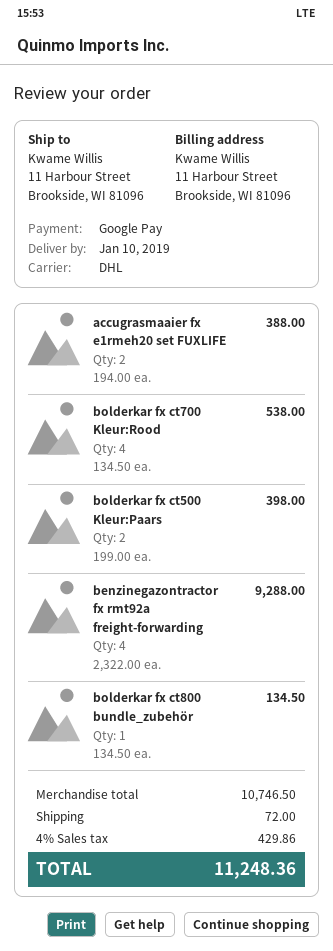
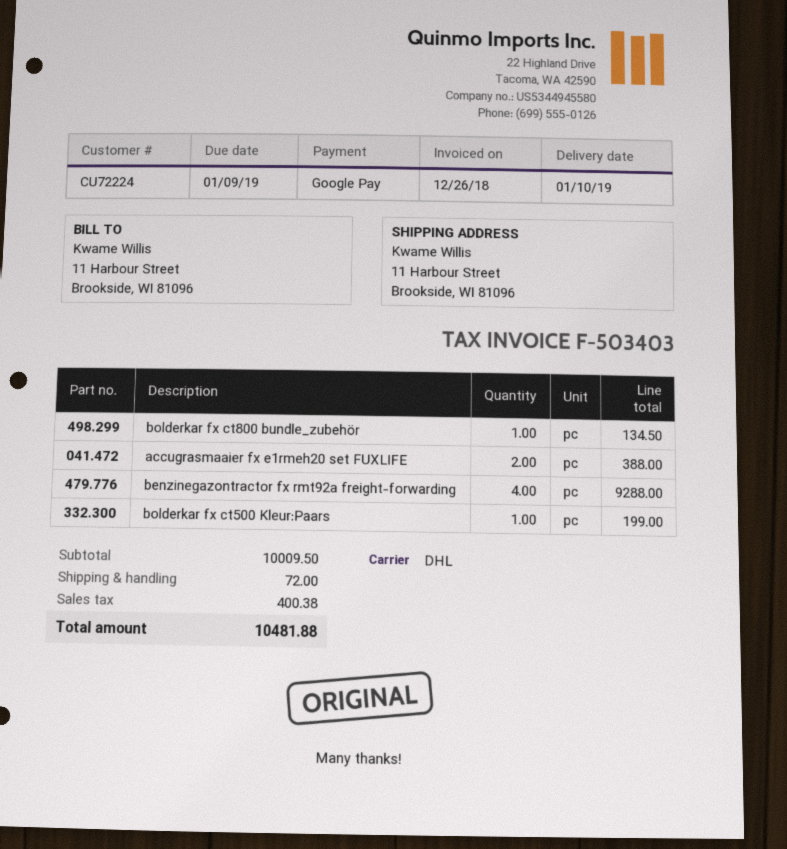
bolderkar fx ct700 Kleur:Rood: 4 for 538.00 -> none
bolderkar fx ct500 Kleur:Paars: 2 for 398.00 -> 1 for 199.00
subtotal: 10746.50 -> 10009.50
tax: 429.86 -> 400.38
total: 11248.36 -> 10481.88

